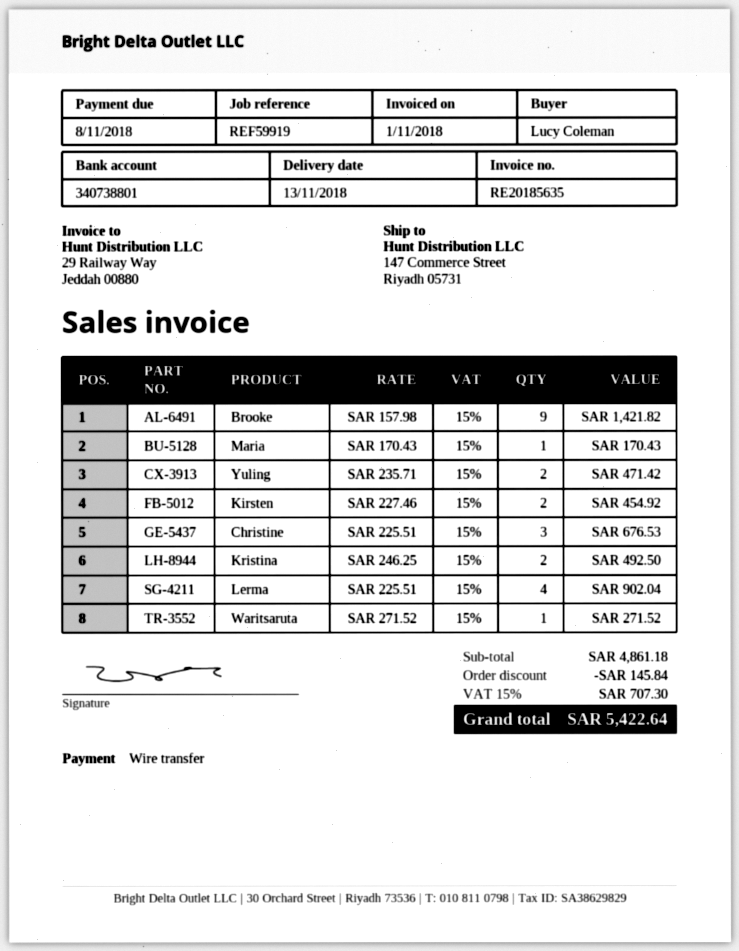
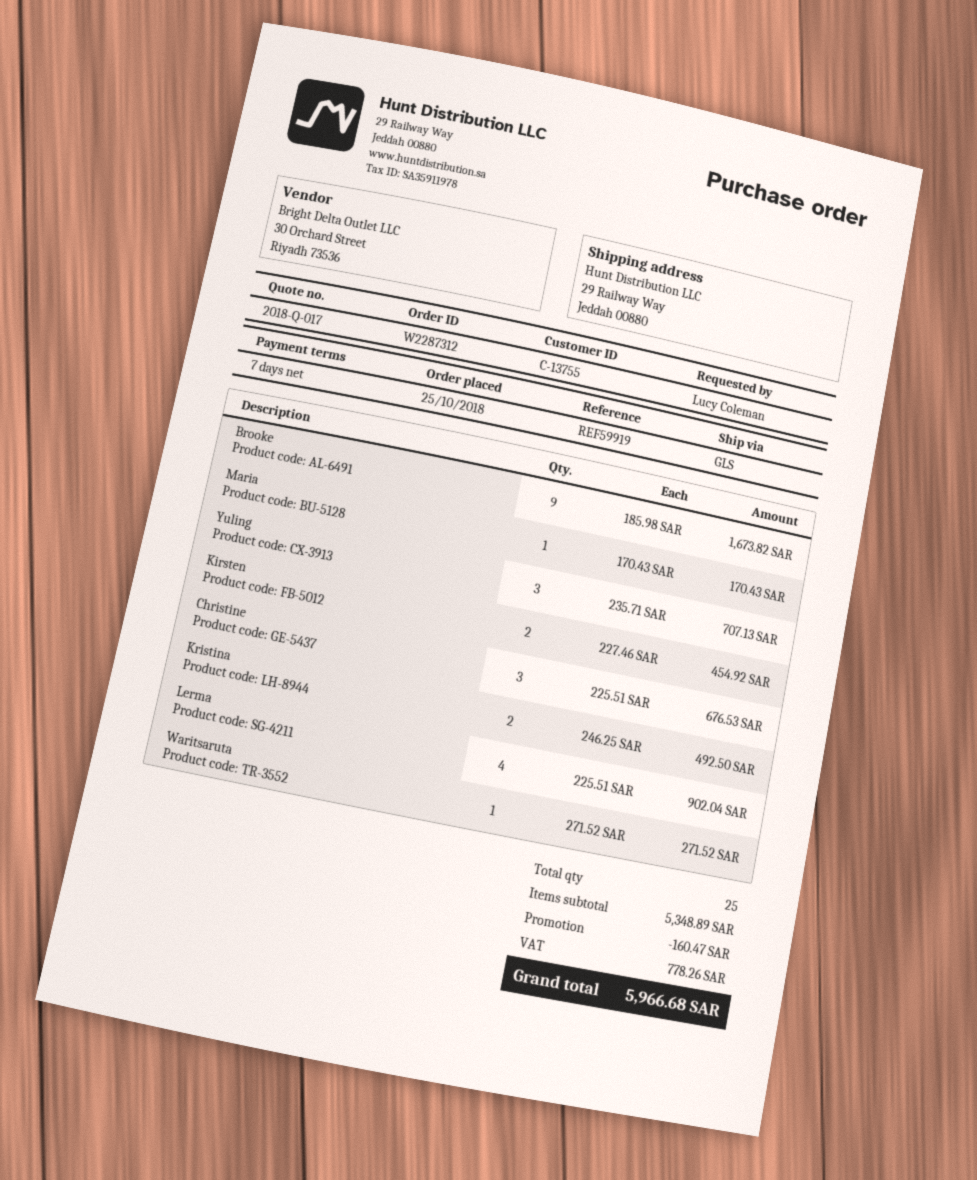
ship to: 147 Commerce Street, Riyadh 05731 -> 29 Railway Way, Jeddah 00880
Brooke: 9 x 157.98 = 1421.82 -> 9 x 185.98 = 1673.82
Yuling: 2 x 235.71 = 471.42 -> 3 x 235.71 = 707.13
subtotal: 4861.18 -> 5348.89
discount: 145.84 -> 160.47
tax: 707.30 -> 778.26
total: 5422.64 -> 5966.68

